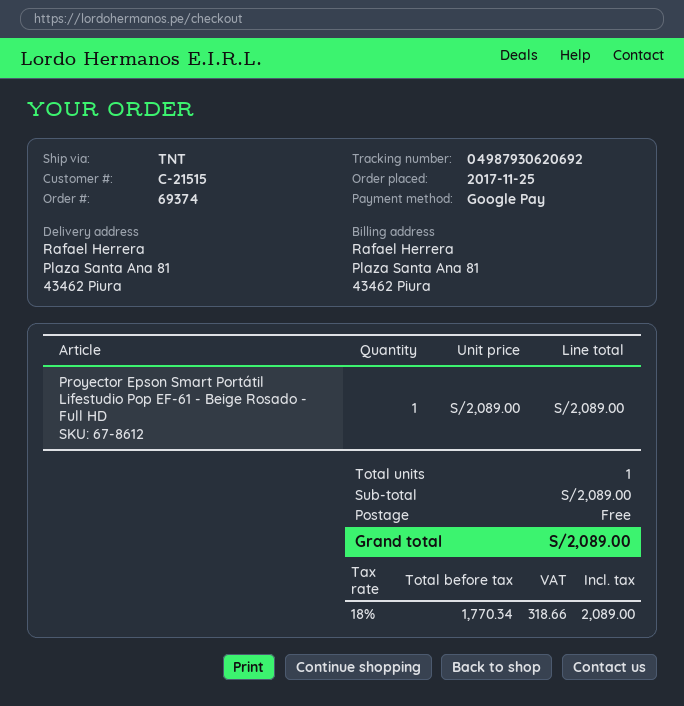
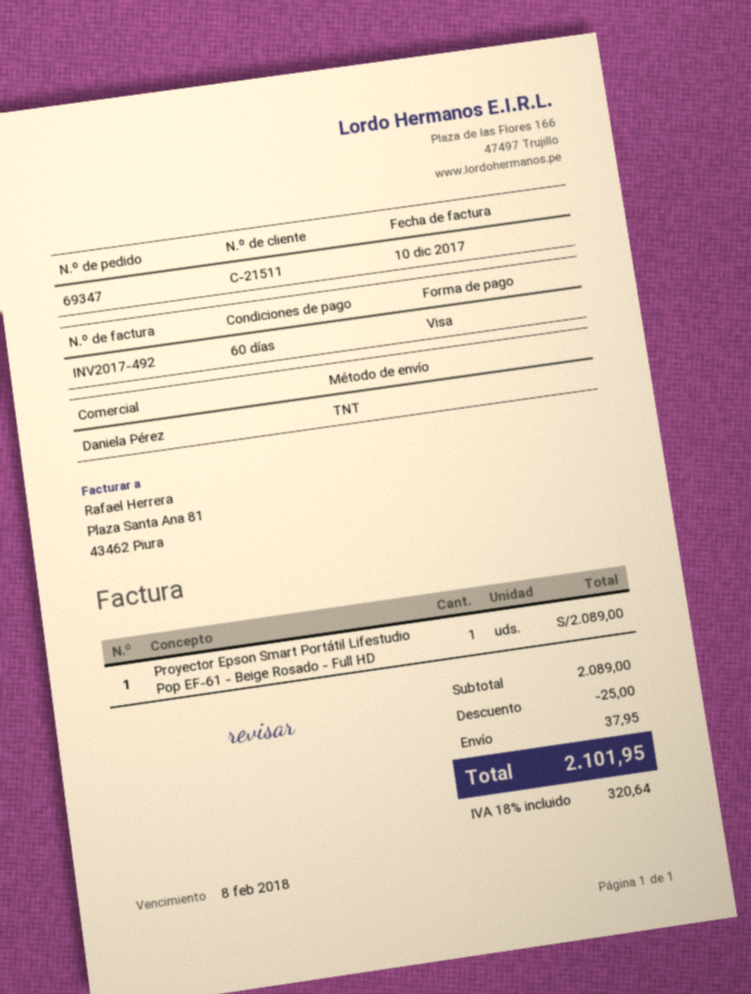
order number: 69374 -> 69347
customer number: C-21515 -> C-21511
payment method: Google Pay -> Visa
discount: none -> 25.00
shipping: 0.00 -> 37.95
tax: 18% = 318.66 -> 18% = 320.64
total: 2089.00 -> 2101.95

